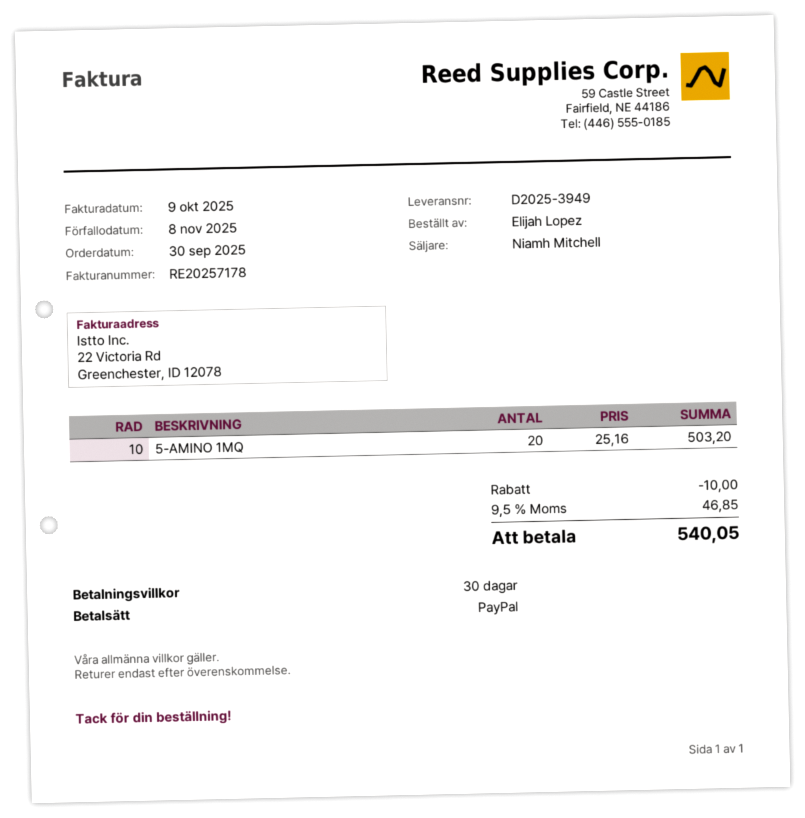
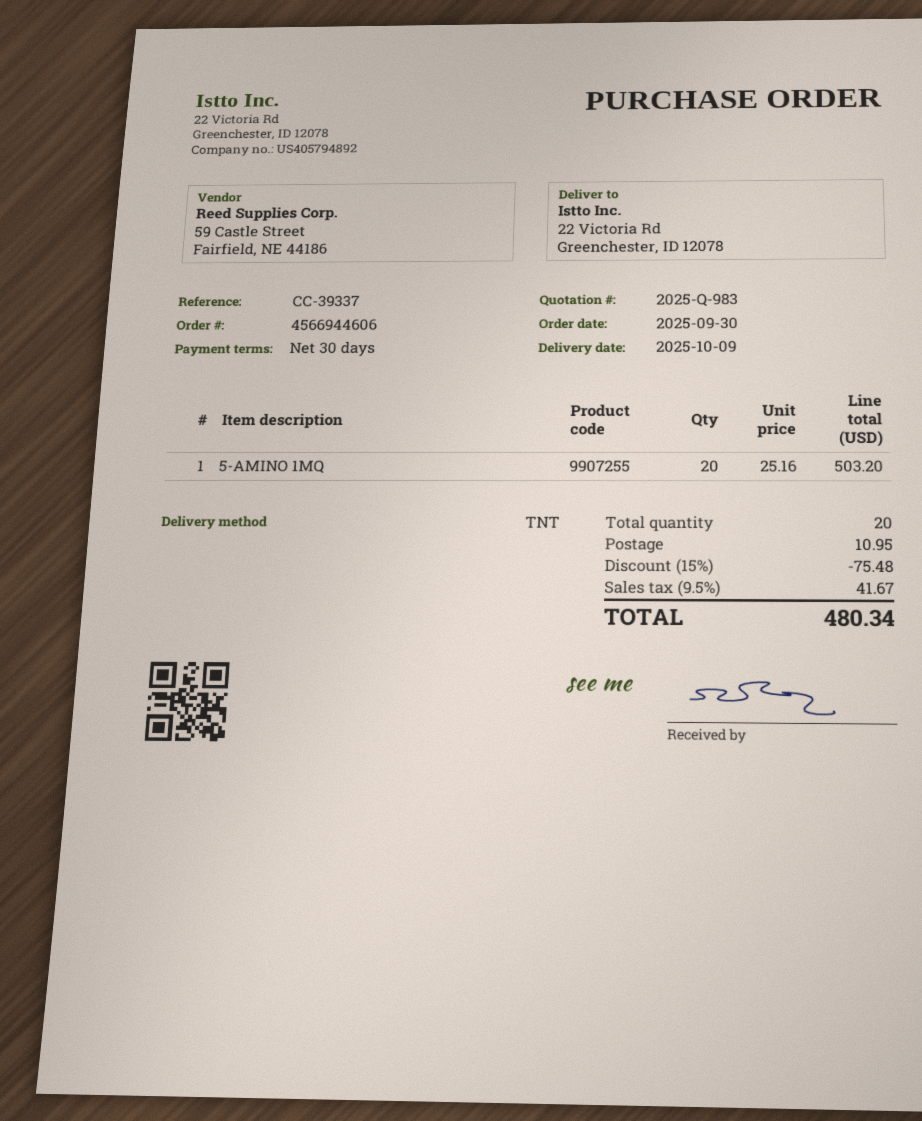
discount: 10.00 -> 75.48
shipping: none -> 10.95
tax: 9.5% = 46.85 -> 9.5% = 41.67
total: 540.05 -> 480.34

